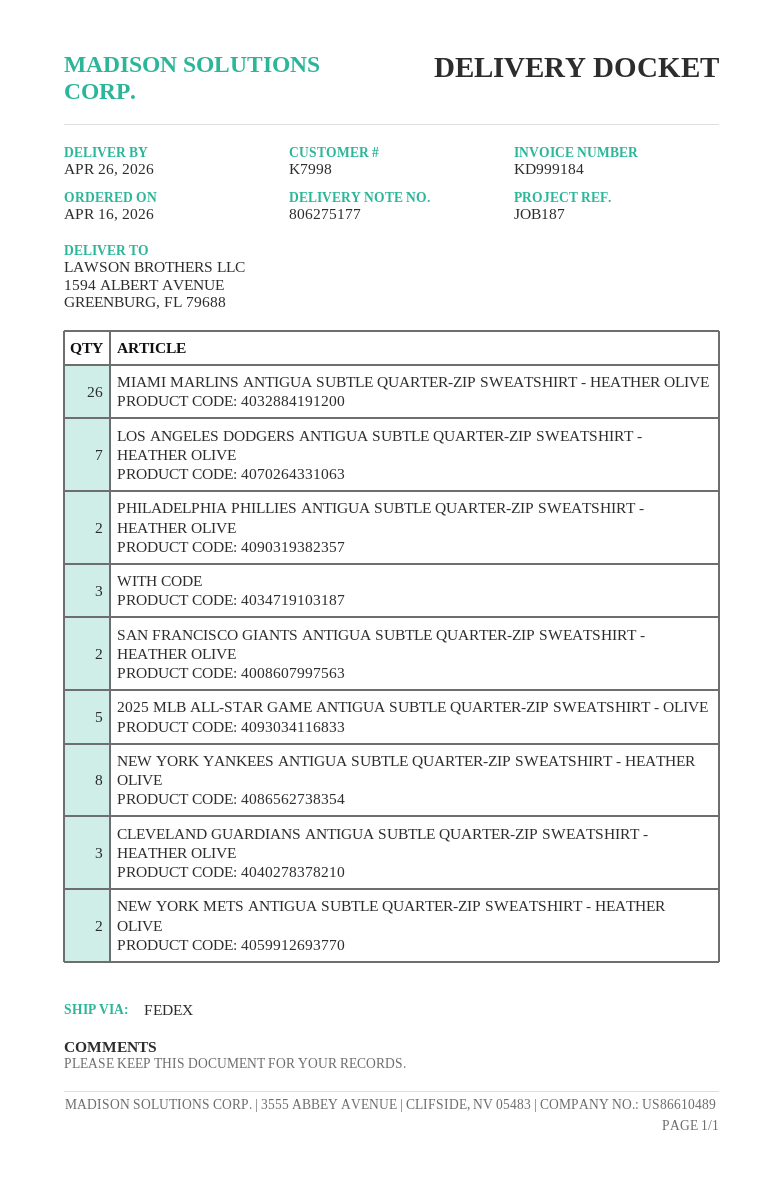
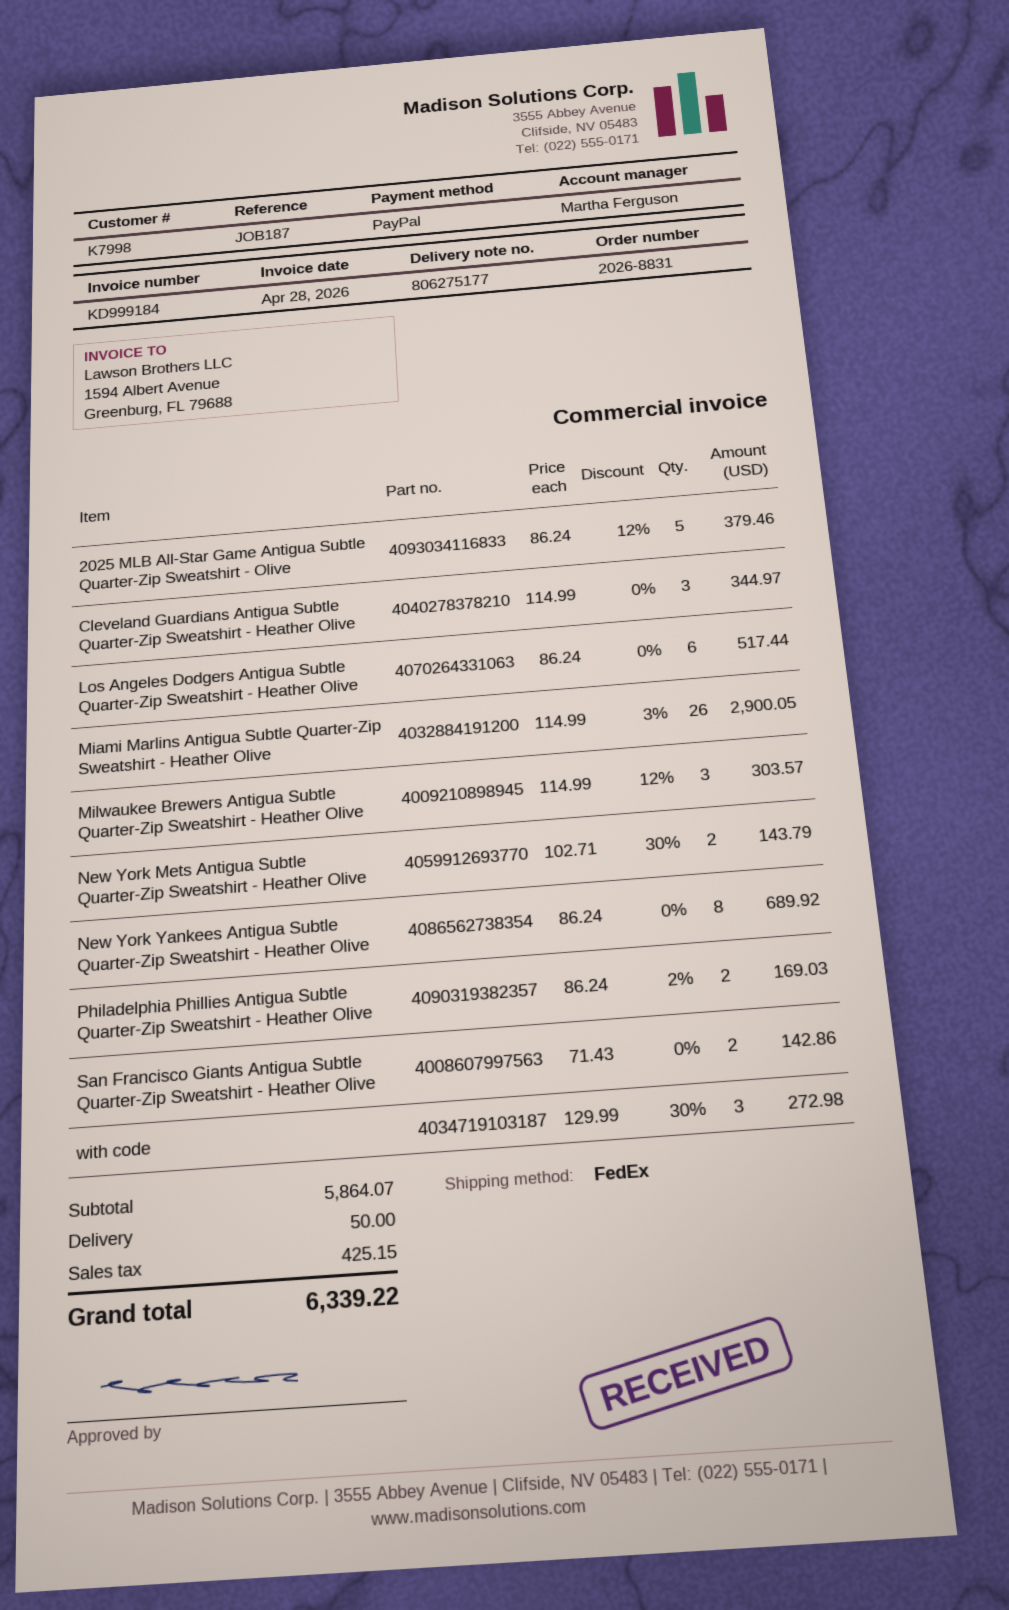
LOS ANGELES DODGERS ANTIGUA SUBTLE QUARTER-ZIP SWEATSHIRT - HEATHER OLIVE: 7 -> 6
Milwaukee Brewers Antigua Subtle Quarter-Zip Sweatshirt - Heather Olive: none -> 3

